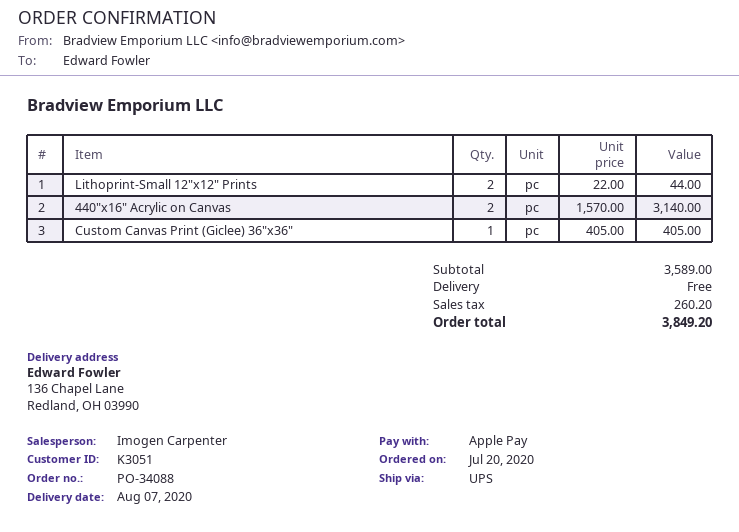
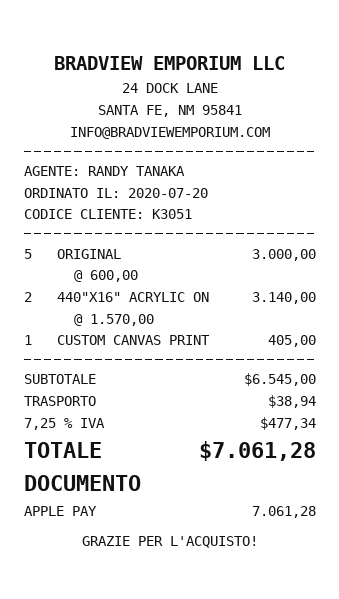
sales rep: Imogen Carpenter -> RANDY TANAKA
Lithoprint-Small 12"x12" Prints: 2 x 22.00 = 44.00 -> none
ORIGINAL: none -> 5 x 600.00 = 3000.00
subtotal: 3589.00 -> 6545.00
shipping: 0.00 -> 38.94
tax: 260.20 -> 477.34
total: 3849.20 -> 7061.28

